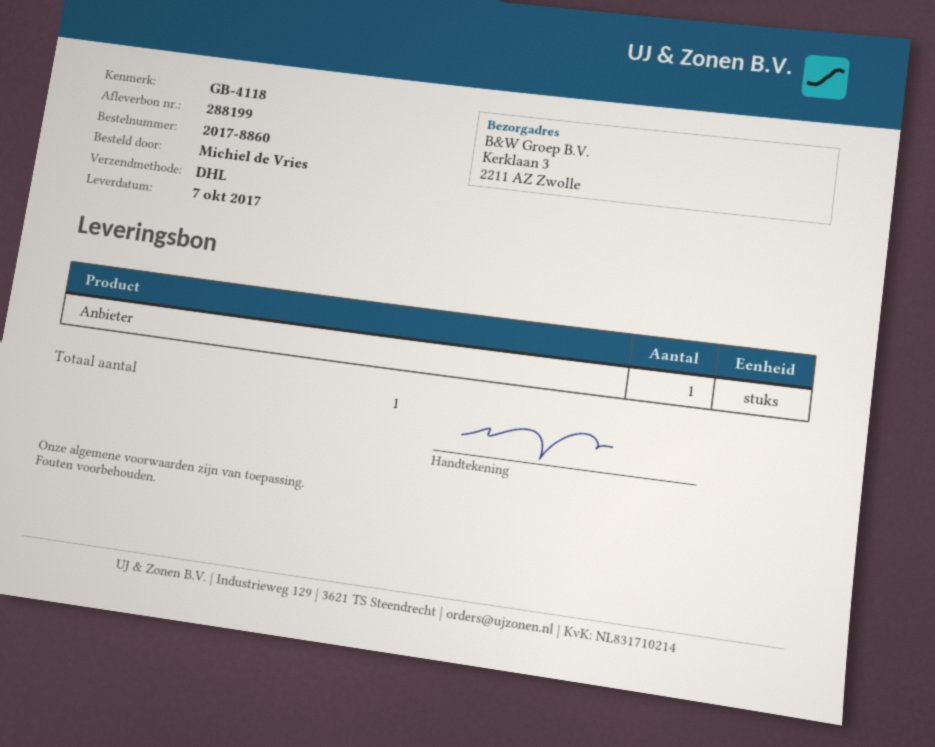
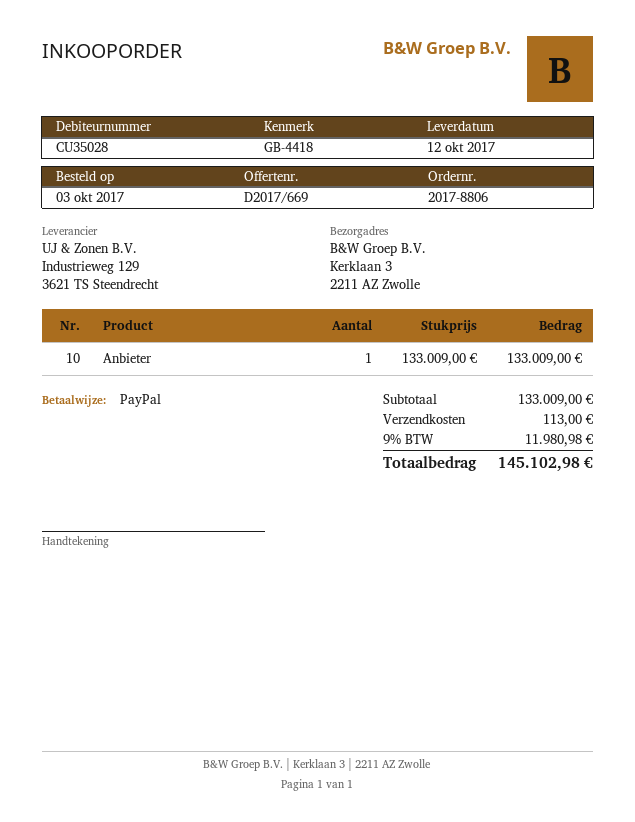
order number: 2017-8860 -> 2017-8806
delivery date: 2017-10-07 -> 2017-10-12
reference: GB-4118 -> GB-4418

